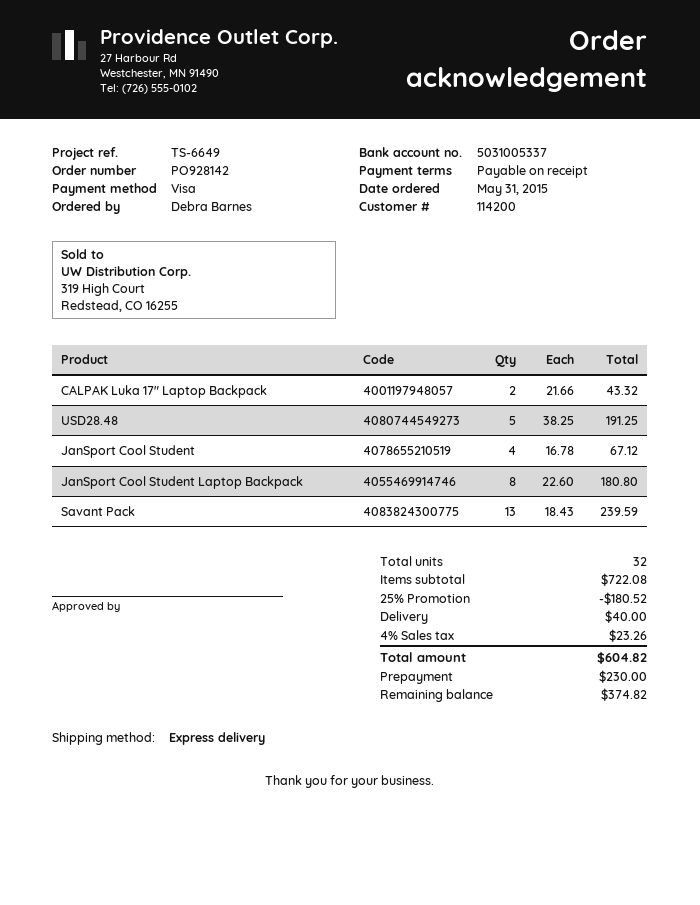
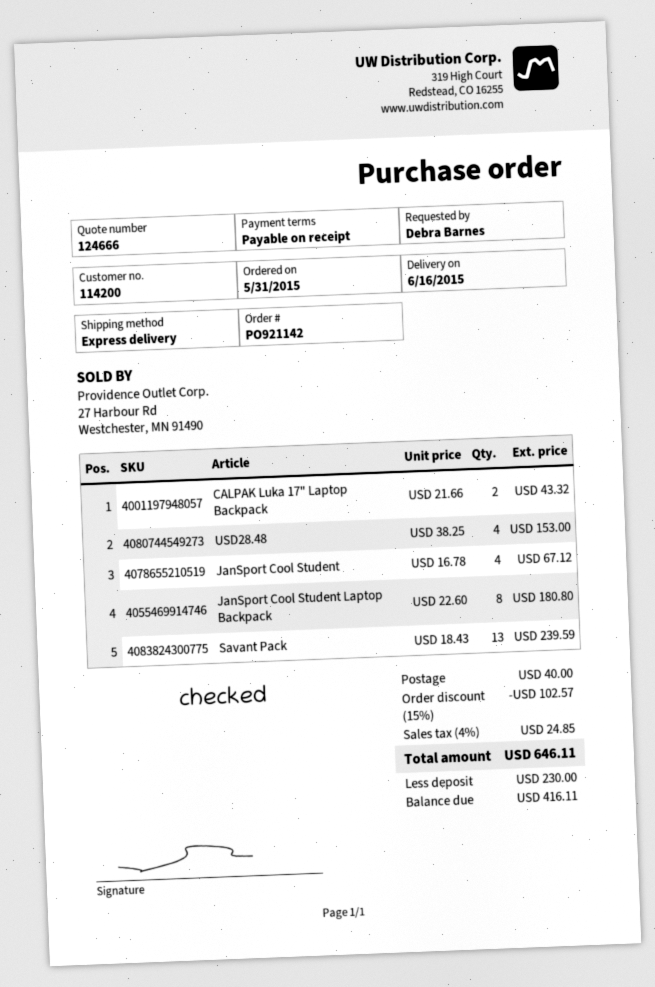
order number: PO928142 -> PO921142
USD28.48: 5 x 38.25 = 191.25 -> 4 x 38.25 = 153.00
discount: 25% = 180.52 -> 15% = 102.57
tax: 4% = 23.26 -> 4% = 24.85
total: 604.82 -> 646.11
balance: 374.82 -> 416.11

